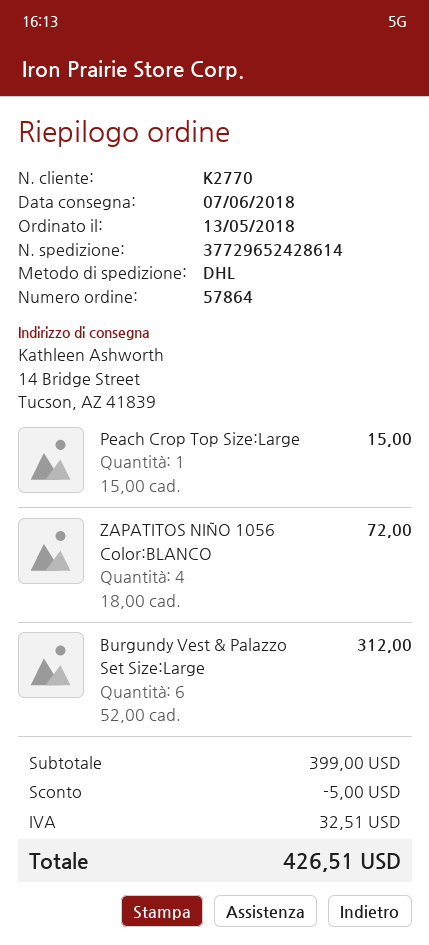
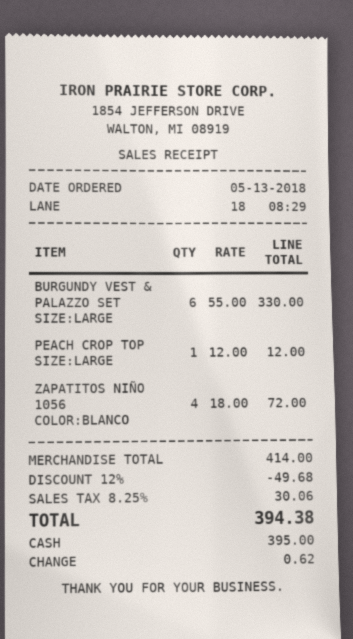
Peach Crop Top Size:Large: 1 x 15.00 = 15.00 -> 1 x 12.00 = 12.00
Burgundy Vest & Palazzo Set Size:Large: 6 x 52.00 = 312.00 -> 6 x 55.00 = 330.00
subtotal: 399.00 -> 414.00
discount: 5.00 -> 49.68
tax: 32.51 -> 30.06
total: 426.51 -> 394.38

